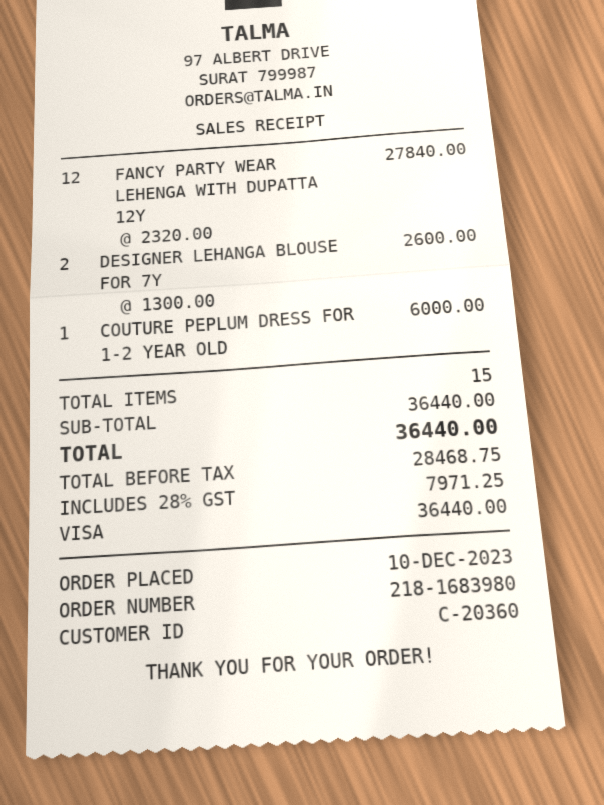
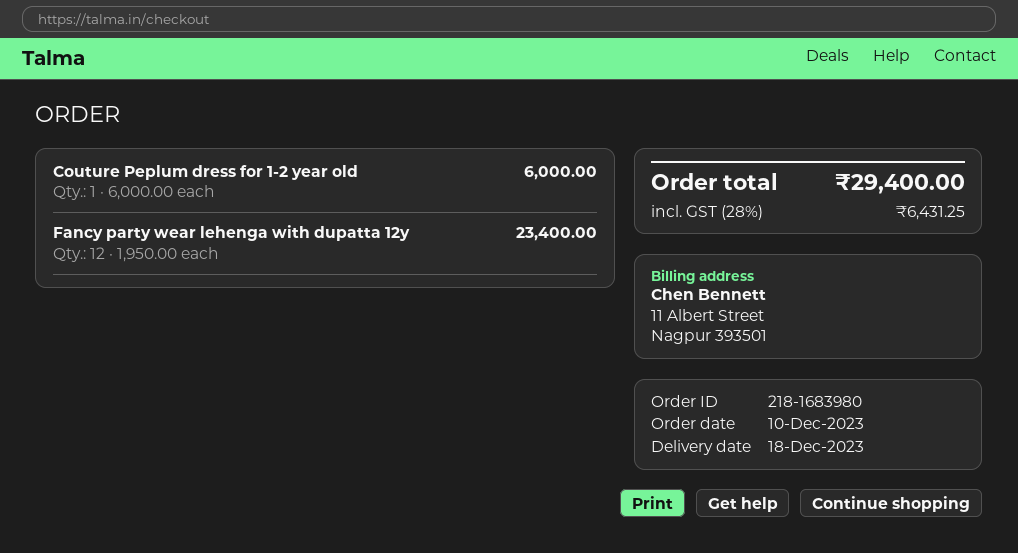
FANCY PARTY WEAR LEHENGA WITH DUPATTA 12Y: 12 x 2320.00 = 27840.00 -> 12 x 1950.00 = 23400.00
DESIGNER LEHANGA BLOUSE FOR 7Y: 2 x 1300.00 = 2600.00 -> none
tax: 28% = 7971.25 -> 28% = 6431.25
total: 36440.00 -> 29400.00

